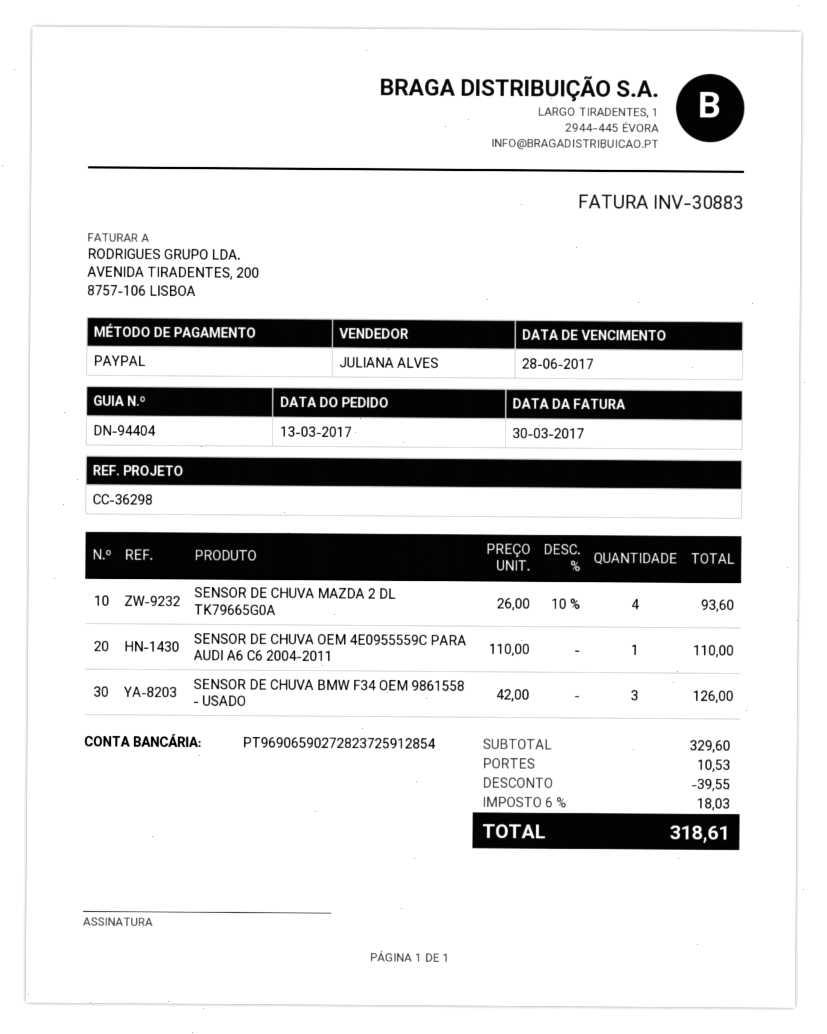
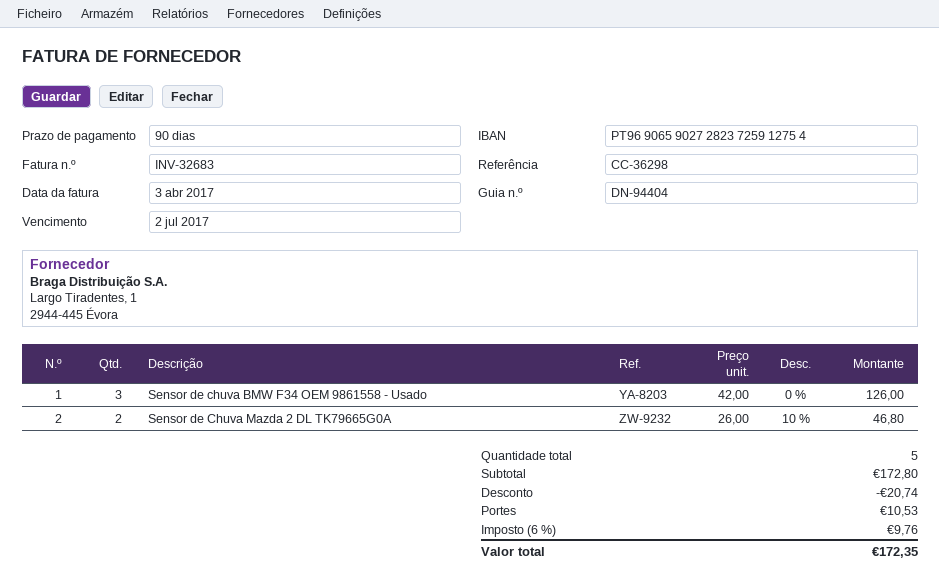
invoice number: INV-30883 -> INV-32683
invoice date: 2017-03-30 -> 2017-04-03
due date: 2017-06-28 -> 2017-07-02
bank account: PT96906590272823725912854 -> PT96906590272823725912754
SENSOR DE CHUVA MAZDA 2 DL TK79665G0A: 4 x 26.00 - 10% = 93.60 -> 2 x 26.00 - 10% = 46.80
SENSOR DE CHUVA OEM 4E0955559C PARA AUDI A6 C6 2004-2011: 1 x 110.00 = 110.00 -> none
subtotal: 329.60 -> 172.80
discount: 39.55 -> 20.74
tax: 6% = 18.03 -> 6% = 9.76
total: 318.61 -> 172.35

